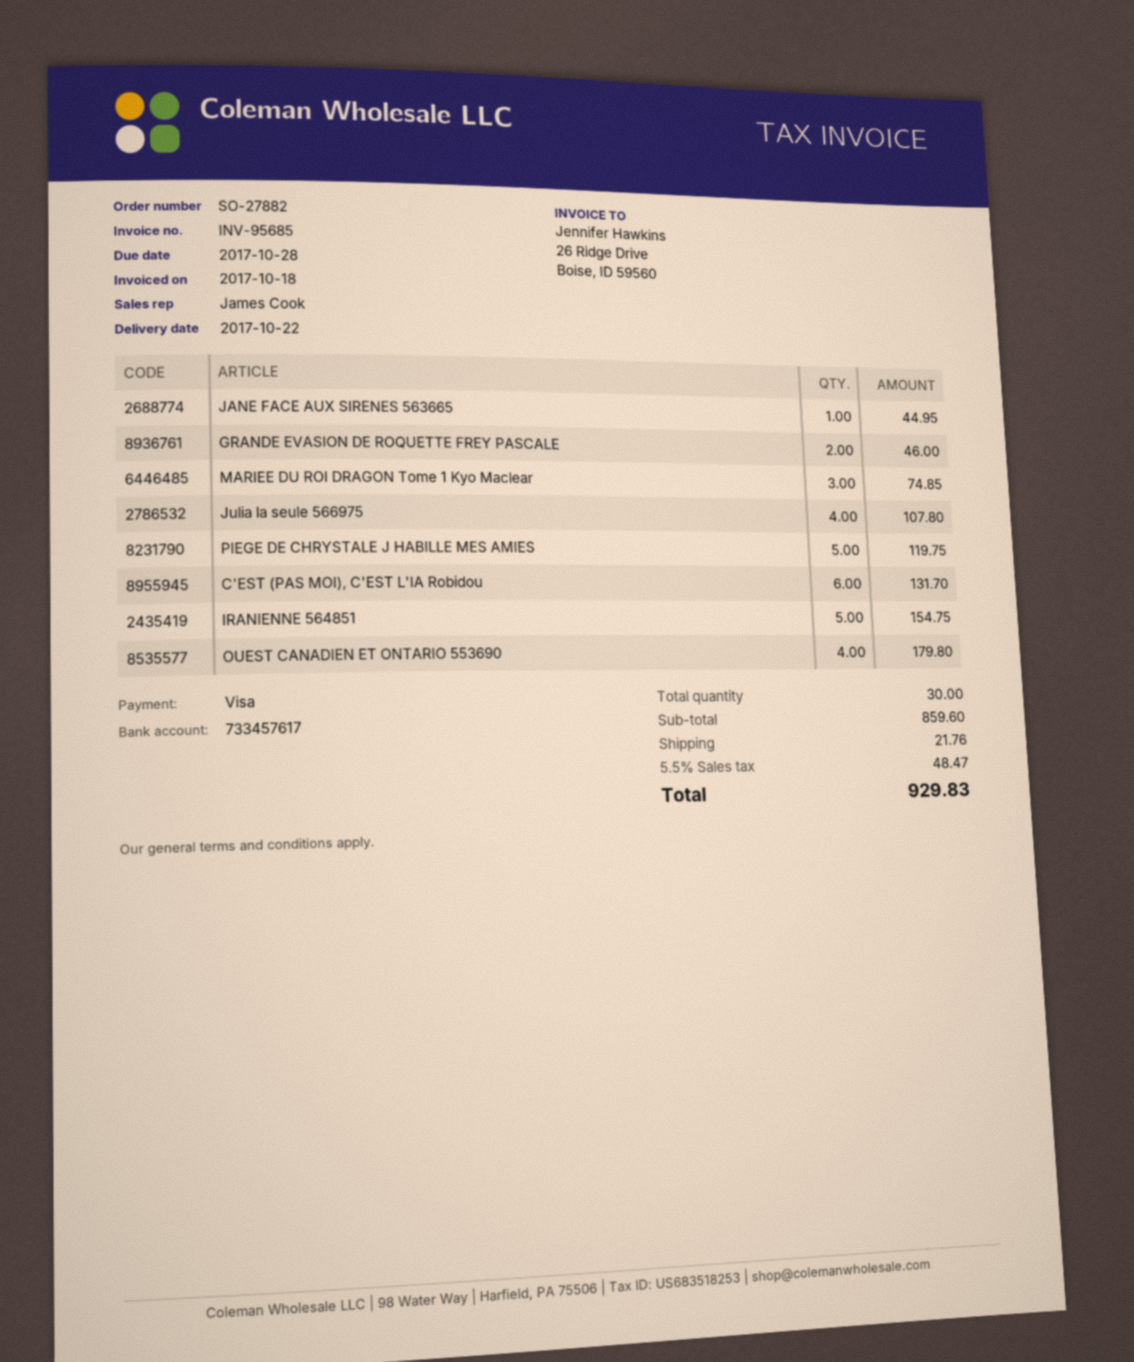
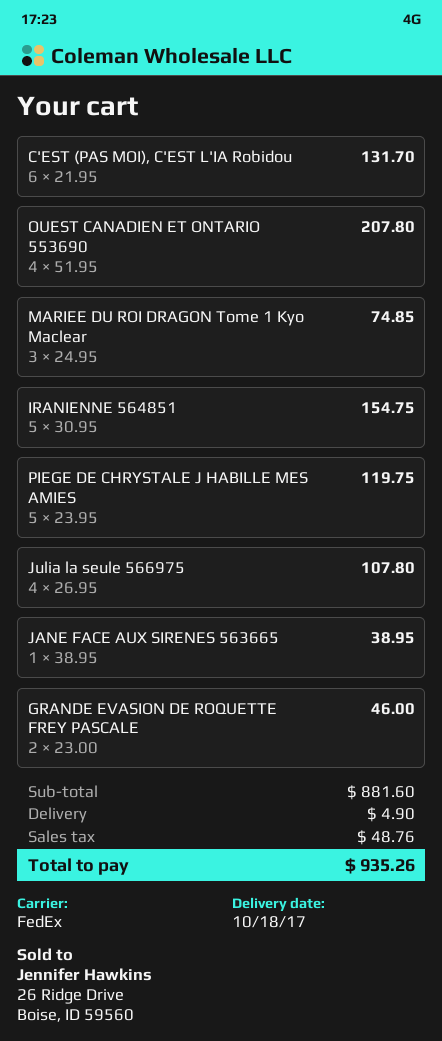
delivery date: 2017-10-22 -> 2017-10-18
JANE FACE AUX SIRENES 563665: 1 for 44.95 -> 1 for 38.95
OUEST CANADIEN ET ONTARIO 553690: 4 for 179.80 -> 4 for 207.80
subtotal: 859.60 -> 881.60
shipping: 21.76 -> 4.90
tax: 48.47 -> 48.76
total: 929.83 -> 935.26

